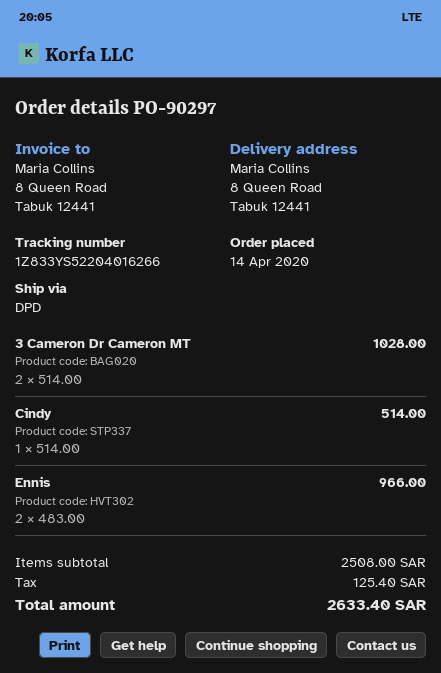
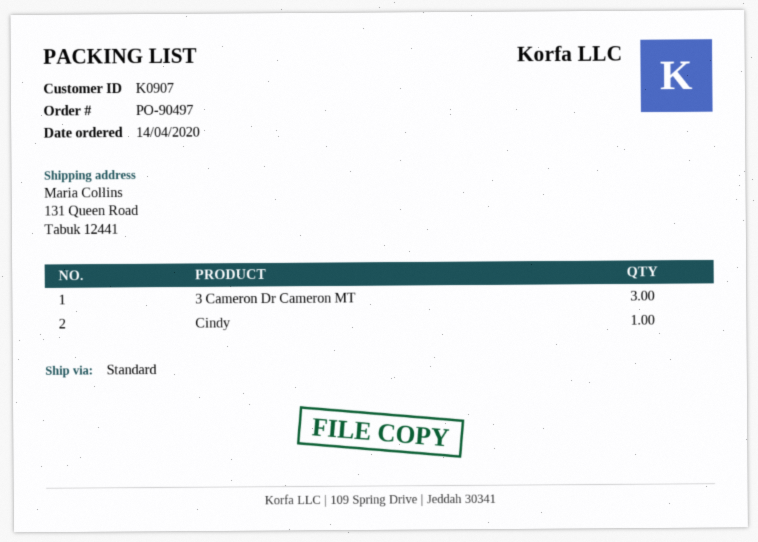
order number: PO-90297 -> PO-90497
shipping method: DPD -> standard
ship to: 8 Queen Road, Tabuk 12441 -> 131 Queen Road, Tabuk 12441
3 Cameron Dr Cameron MT: 2 -> 3
Ennis: 2 -> none

